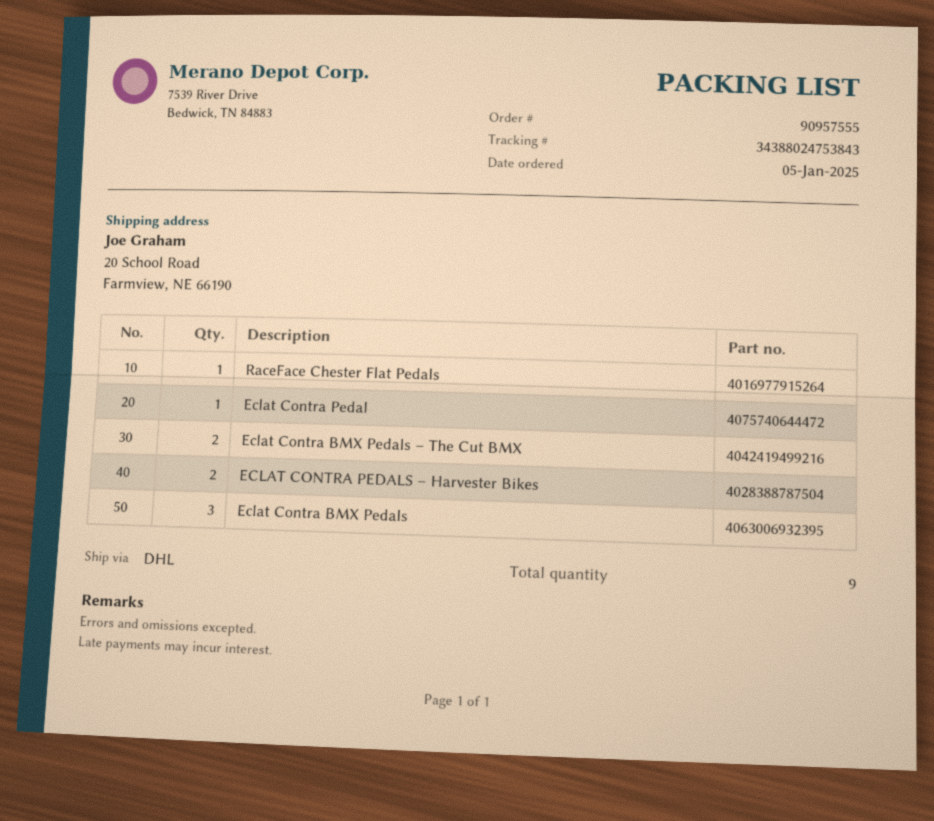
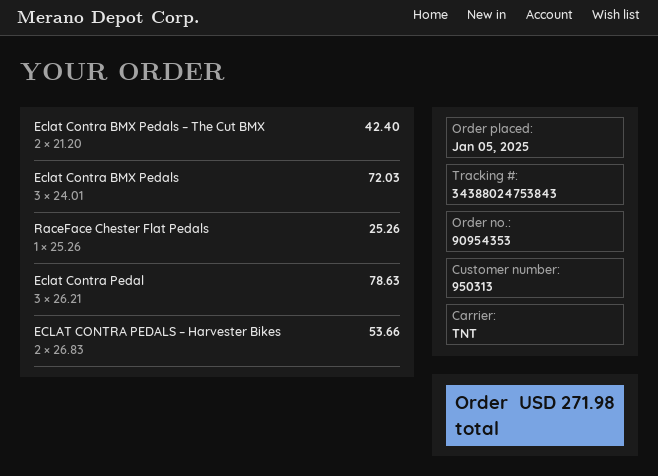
order number: 90957555 -> 90954353
shipping method: DHL -> TNT
Eclat Contra Pedal: 1 -> 3

